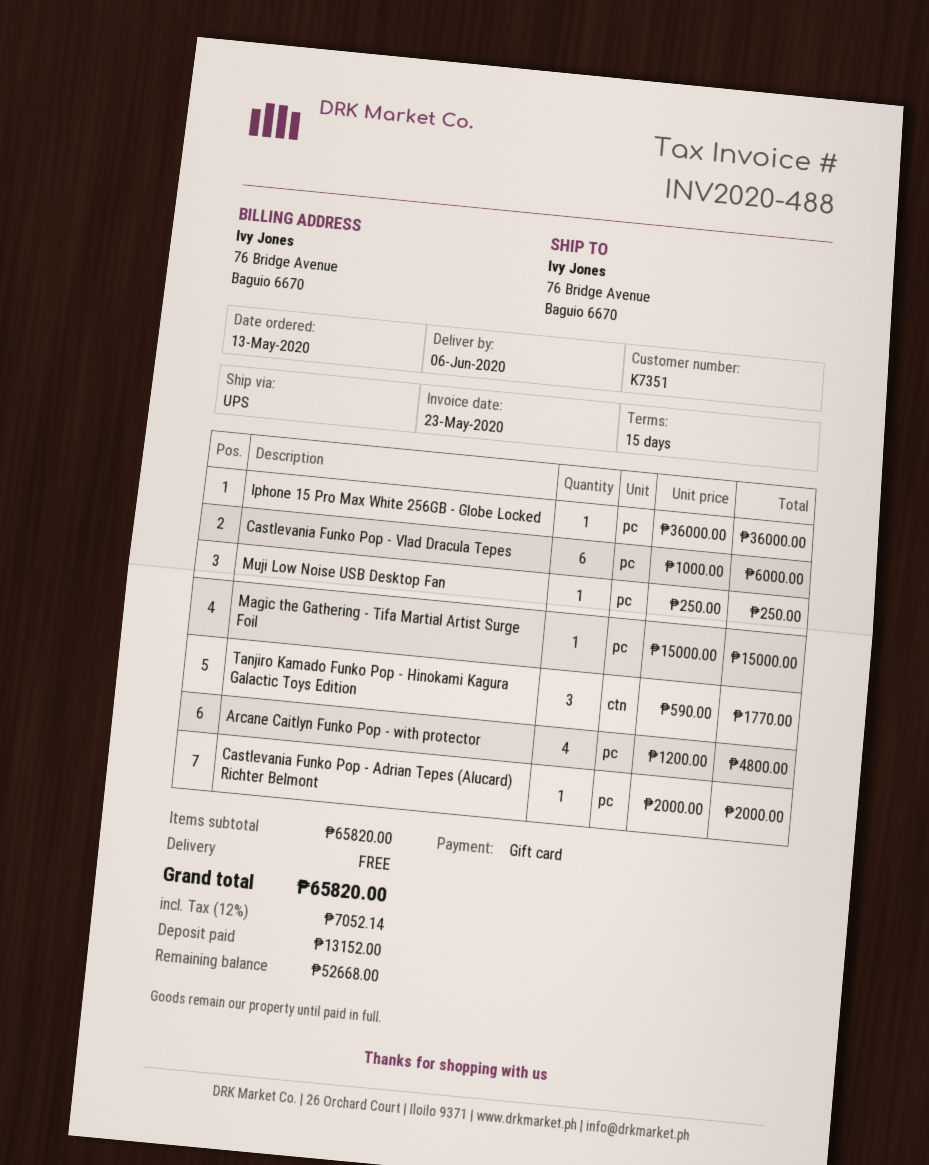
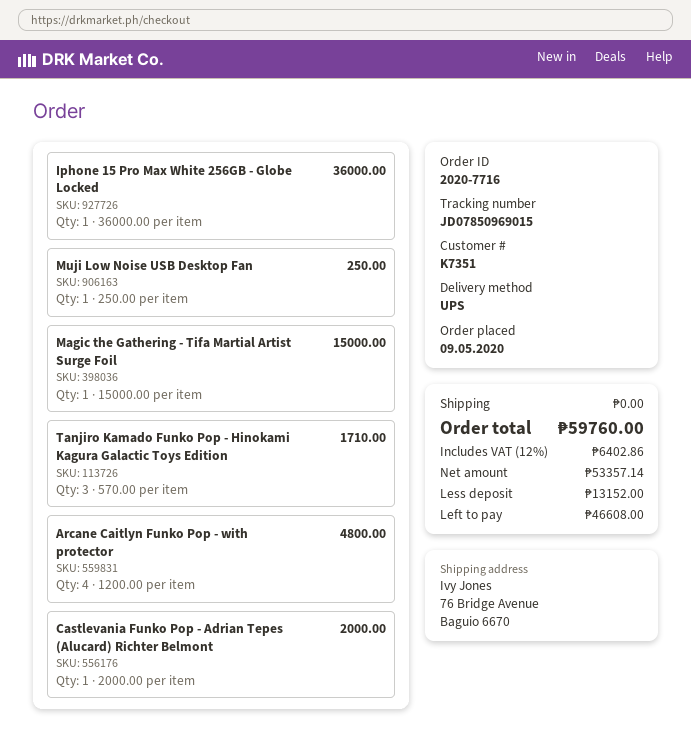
order date: 2020-05-13 -> 2020-05-09
Castlevania Funko Pop - Vlad Dracula Tepes: 6 x 1000.00 = 6000.00 -> none
Tanjiro Kamado Funko Pop - Hinokami Kagura Galactic Toys Edition: 3 x 590.00 = 1770.00 -> 3 x 570.00 = 1710.00
tax: 12% = 7052.14 -> 12% = 6402.86
total: 65820.00 -> 59760.00
balance: 52668.00 -> 46608.00

